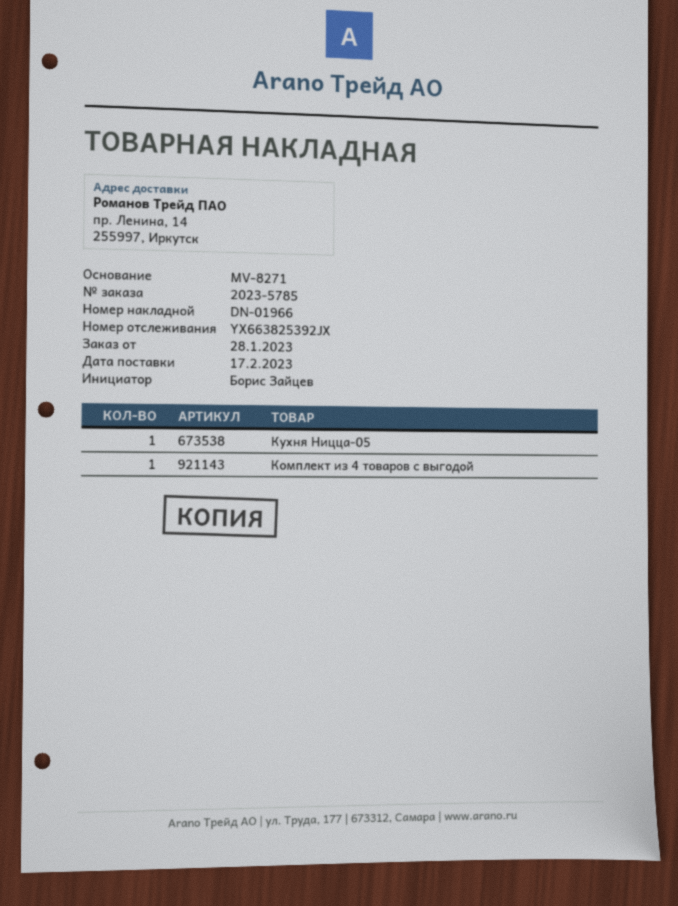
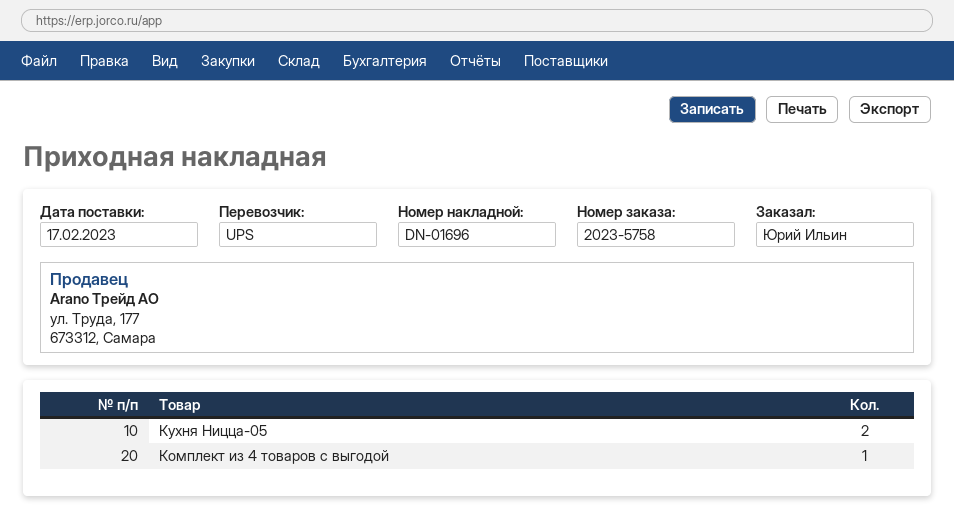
order number: 2023-5785 -> 2023-5758
delivery note number: DN-01966 -> DN-01696
ordered by: Борис Зайцев -> Юрий Ильин
Кухня Ницца-05: 1 -> 2

